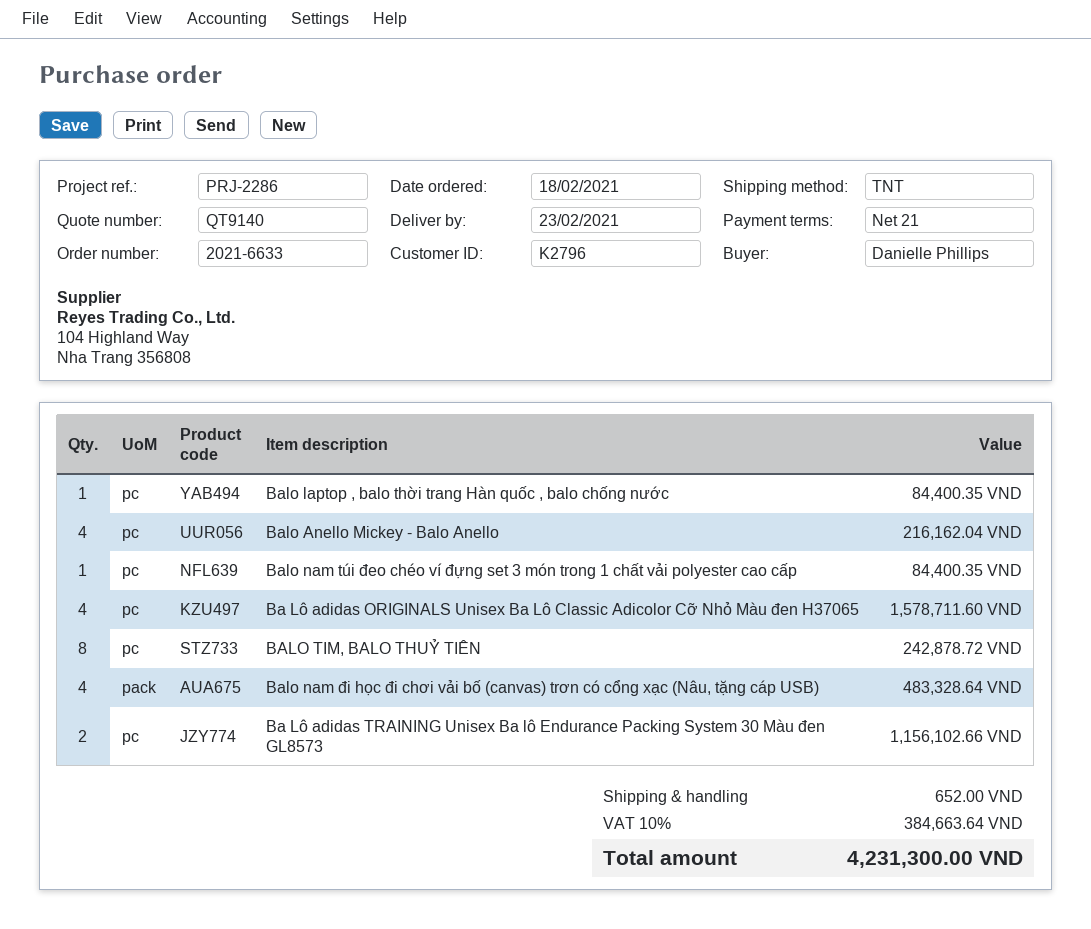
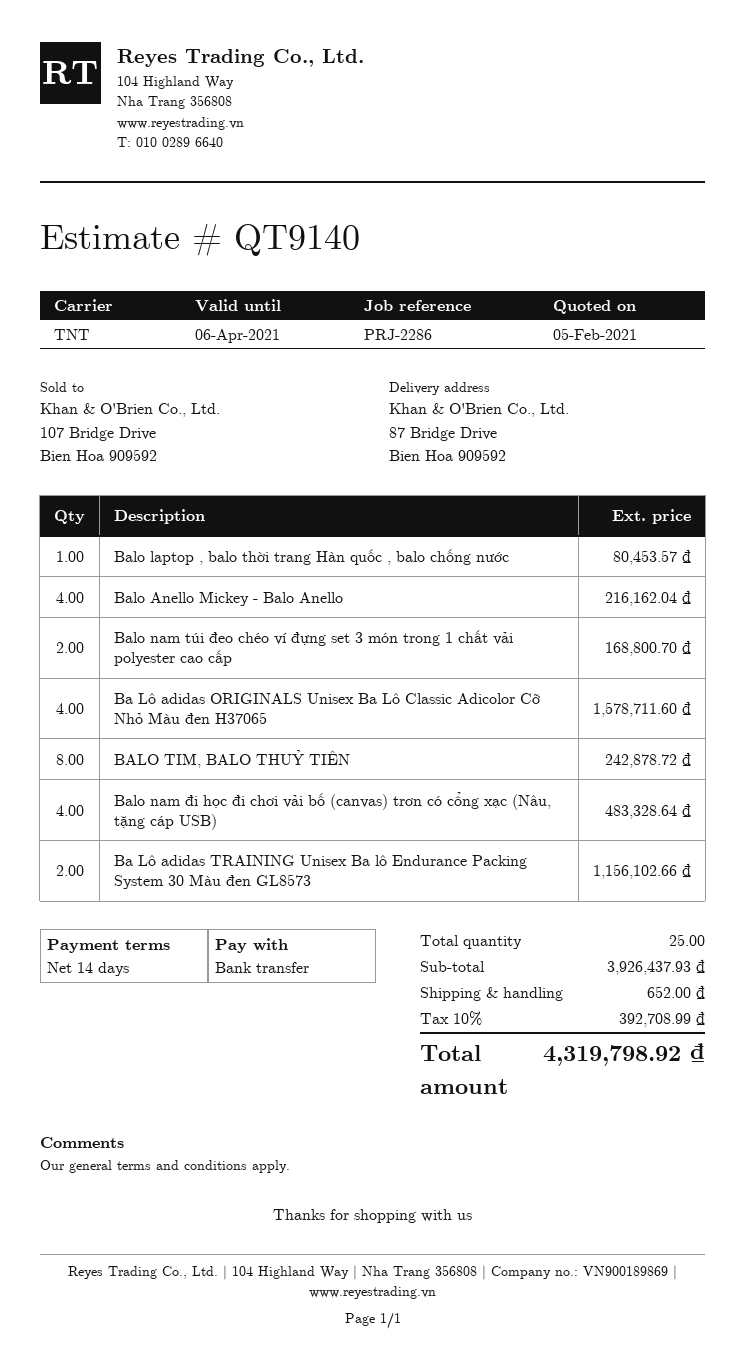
payment terms: 21 days -> 14 days
Balo laptop , balo thời trang Hàn quốc , balo chống nước: 1 for 84400.35 -> 1 for 80453.57
Balo nam túi đeo chéo ví đựng set 3 món trong 1 chất vải polyester cao cấp: 1 for 84400.35 -> 2 for 168800.70
tax: 10% = 384663.64 -> 10% = 392708.99
total: 4231300.00 -> 4319798.92

